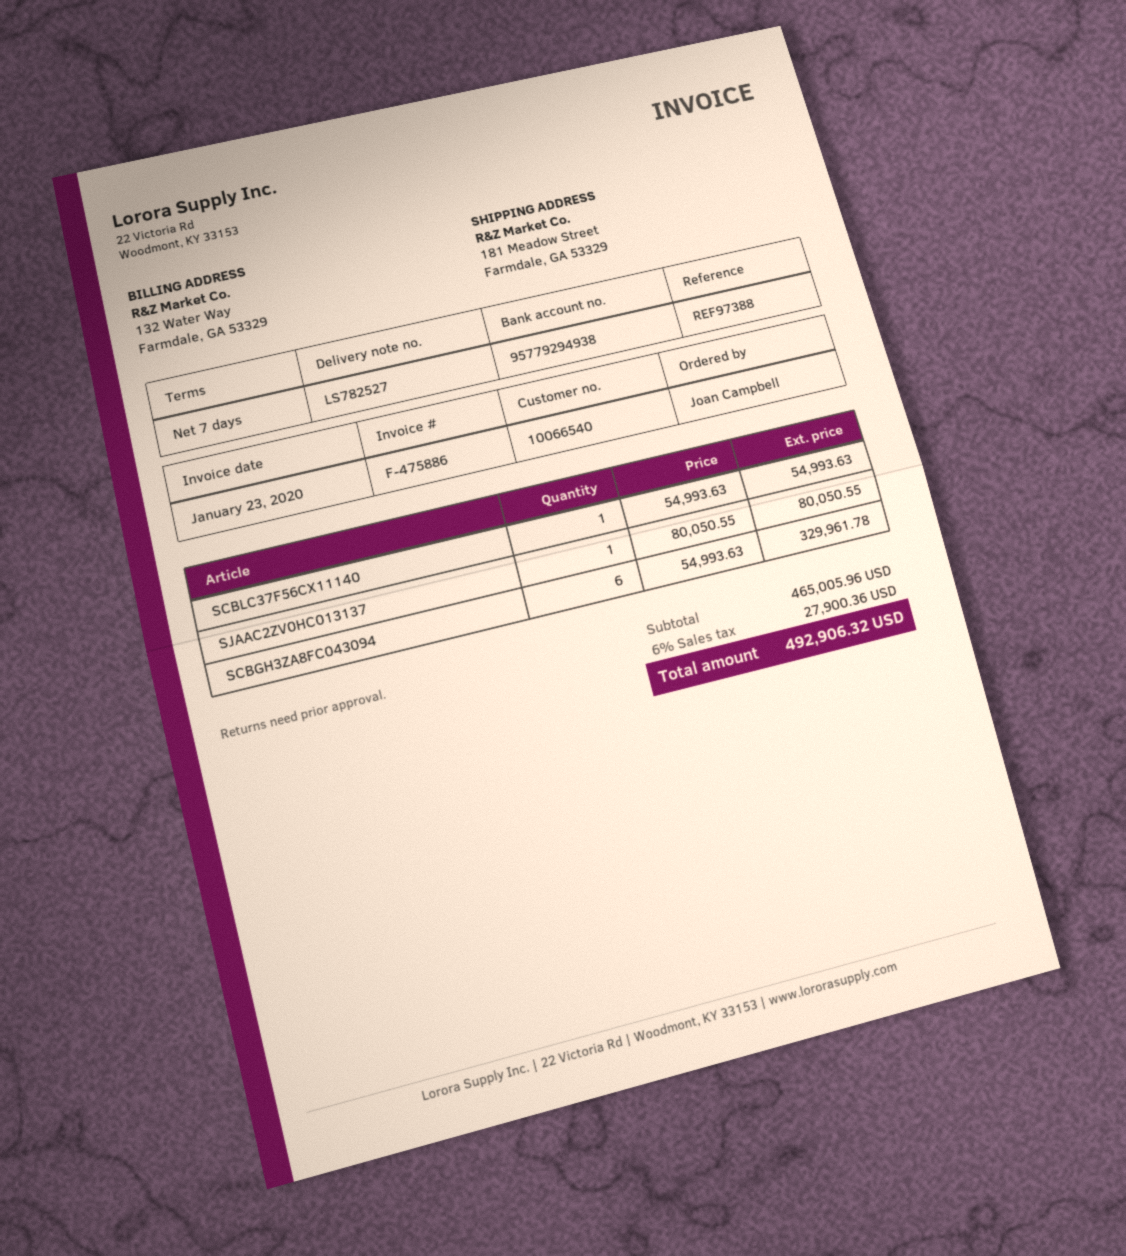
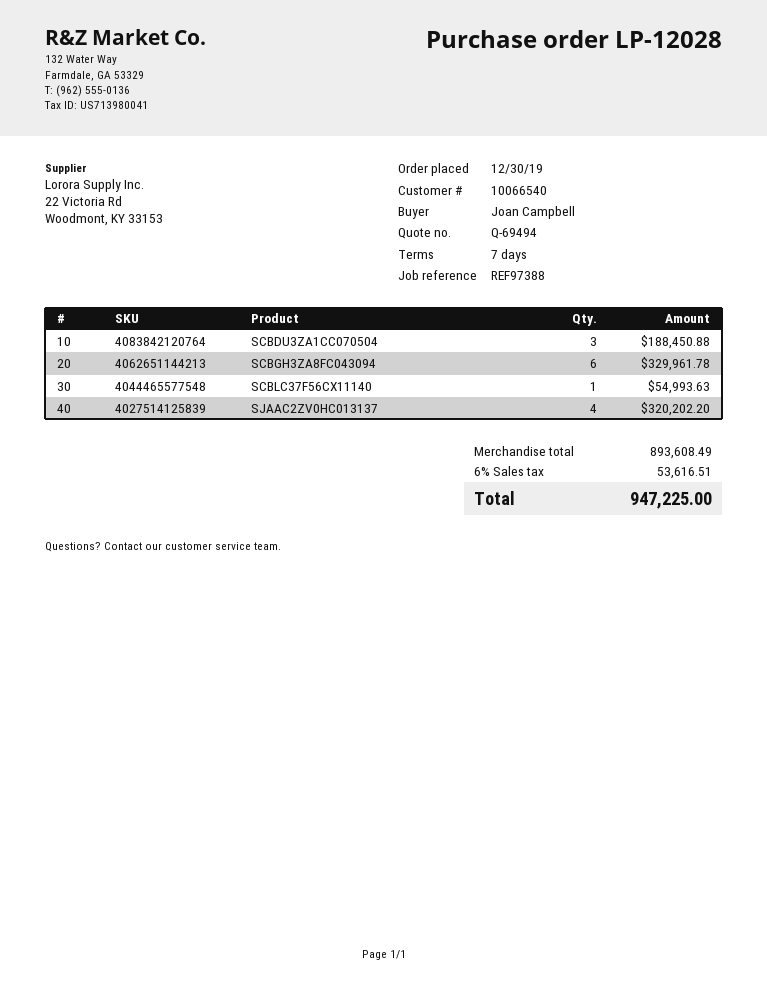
SJAAC2ZV0HC013137: 1 for 80050.55 -> 4 for 320202.20
SCBDU3ZA1CC070504: none -> 3 for 188450.88
subtotal: 465005.96 -> 893608.49
tax: 6% = 27900.36 -> 6% = 53616.51
total: 492906.32 -> 947225.00

